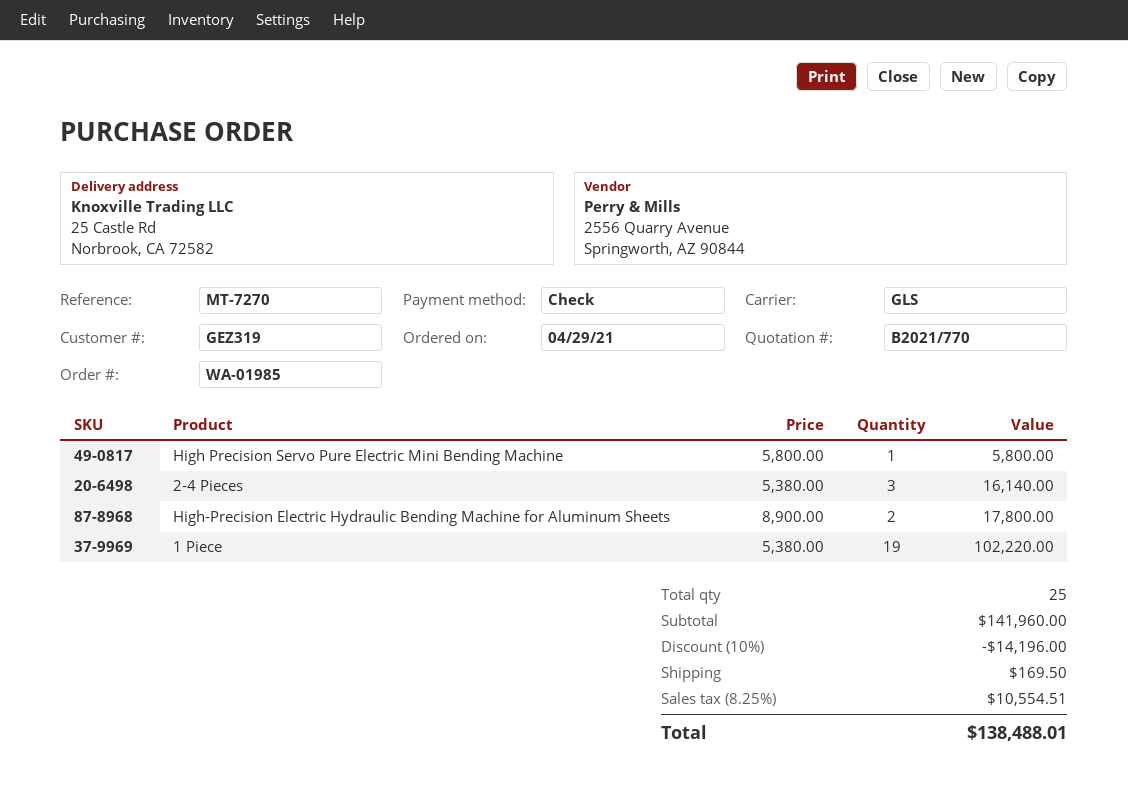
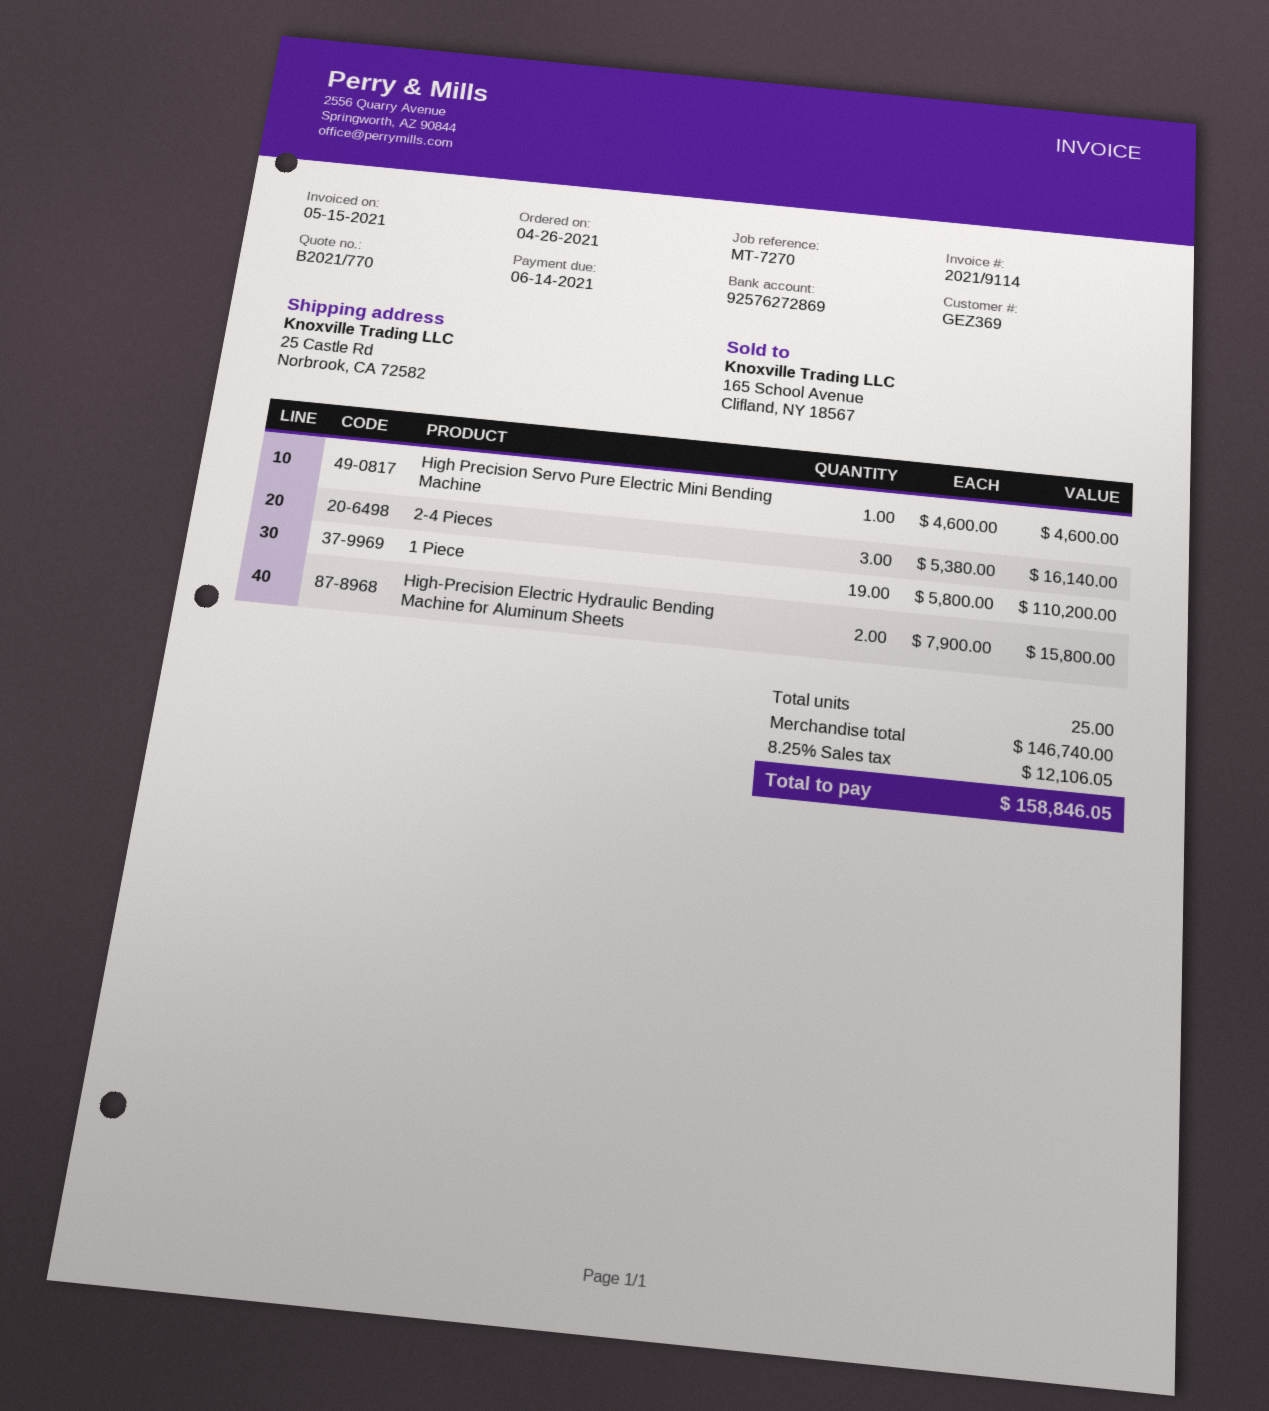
order date: 2021-04-29 -> 2021-04-26
customer number: GEZ319 -> GEZ369
High Precision Servo Pure Electric Mini Bending Machine: 1 x 5800.00 = 5800.00 -> 1 x 4600.00 = 4600.00
High-Precision Electric Hydraulic Bending Machine for Aluminum Sheets: 2 x 8900.00 = 17800.00 -> 2 x 7900.00 = 15800.00
1 Piece: 19 x 5380.00 = 102220.00 -> 19 x 5800.00 = 110200.00
subtotal: 141960.00 -> 146740.00
discount: 10% = 14196.00 -> none
shipping: 169.50 -> none
tax: 8.25% = 10554.51 -> 8.25% = 12106.05
total: 138488.01 -> 158846.05

